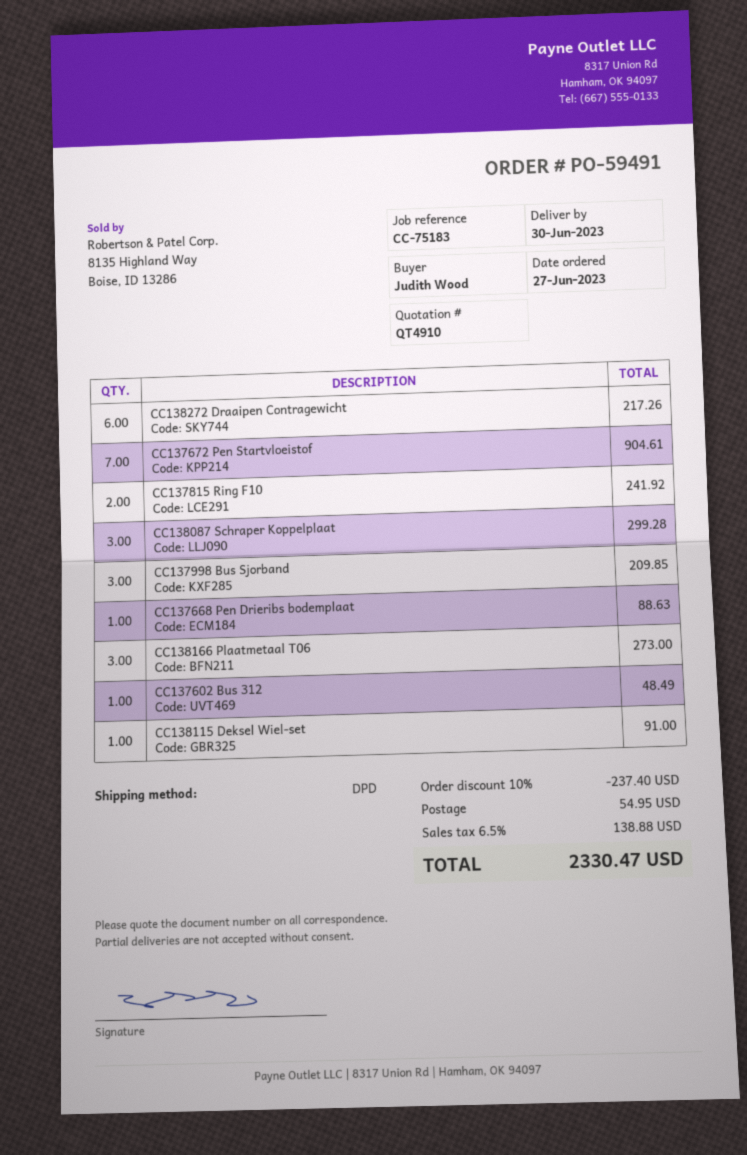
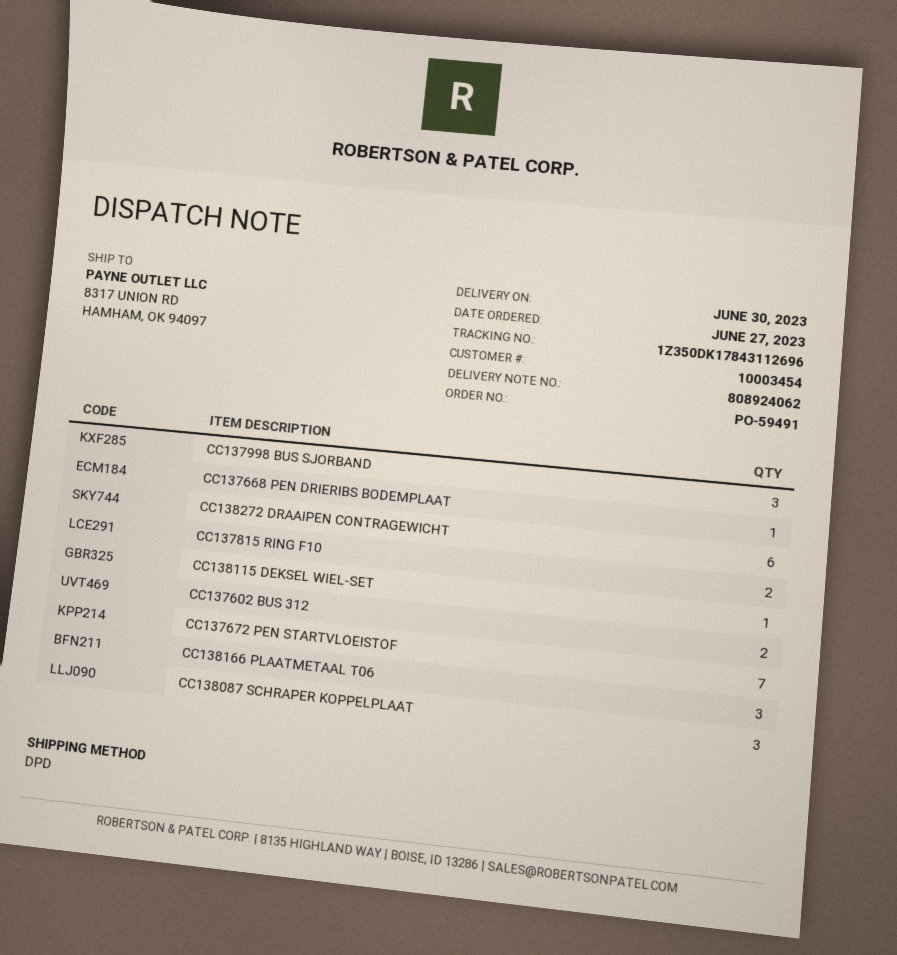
CC137602 Bus 312: 1 -> 2

